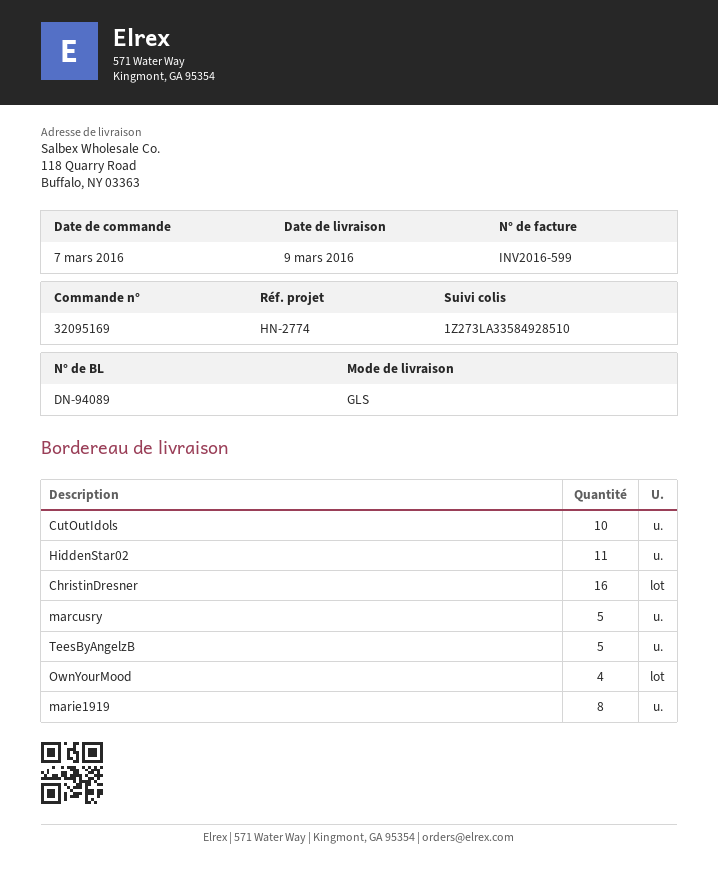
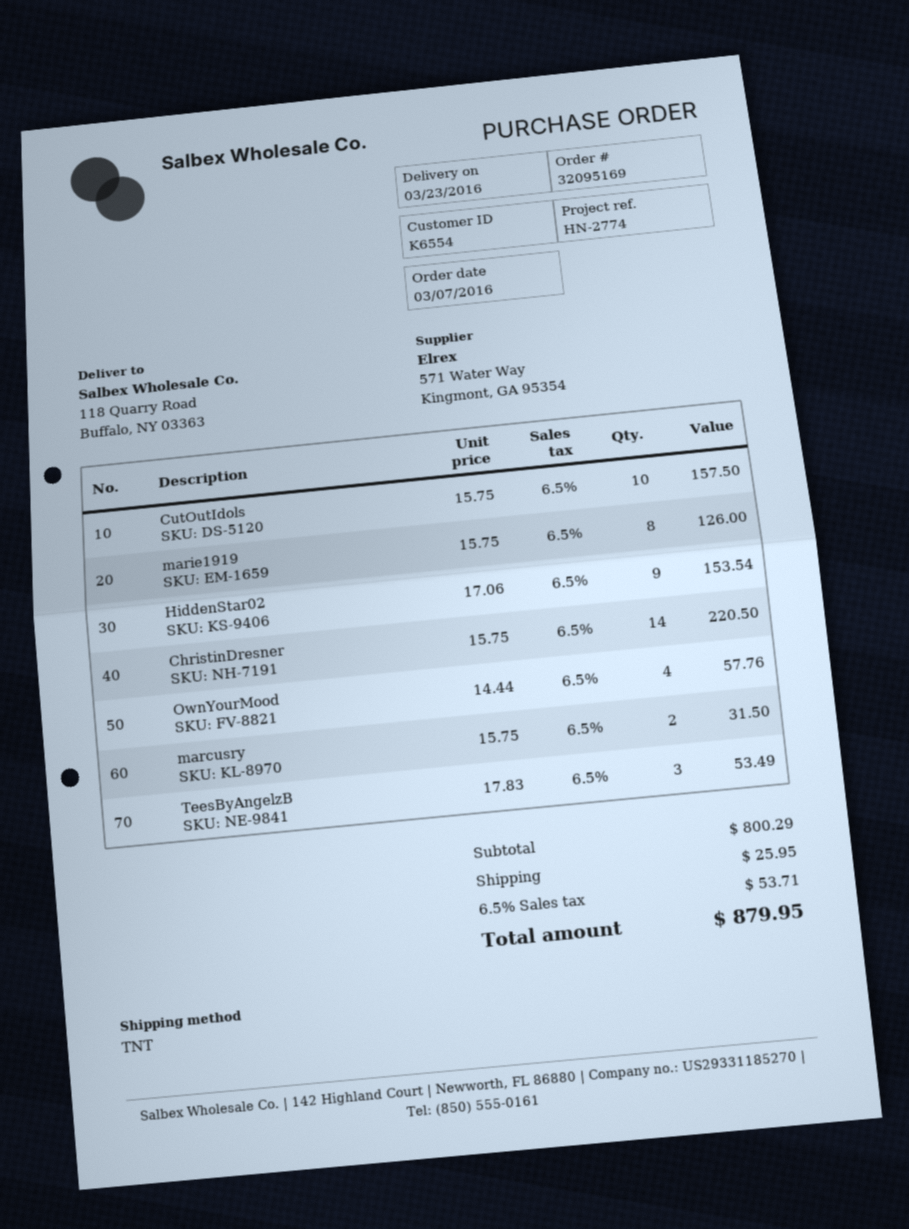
delivery date: 2016-03-09 -> 2016-03-23
shipping method: GLS -> TNT
HiddenStar02: 11 -> 9
ChristinDresner: 16 -> 14
marcusry: 5 -> 2
TeesByAngelzB: 5 -> 3

